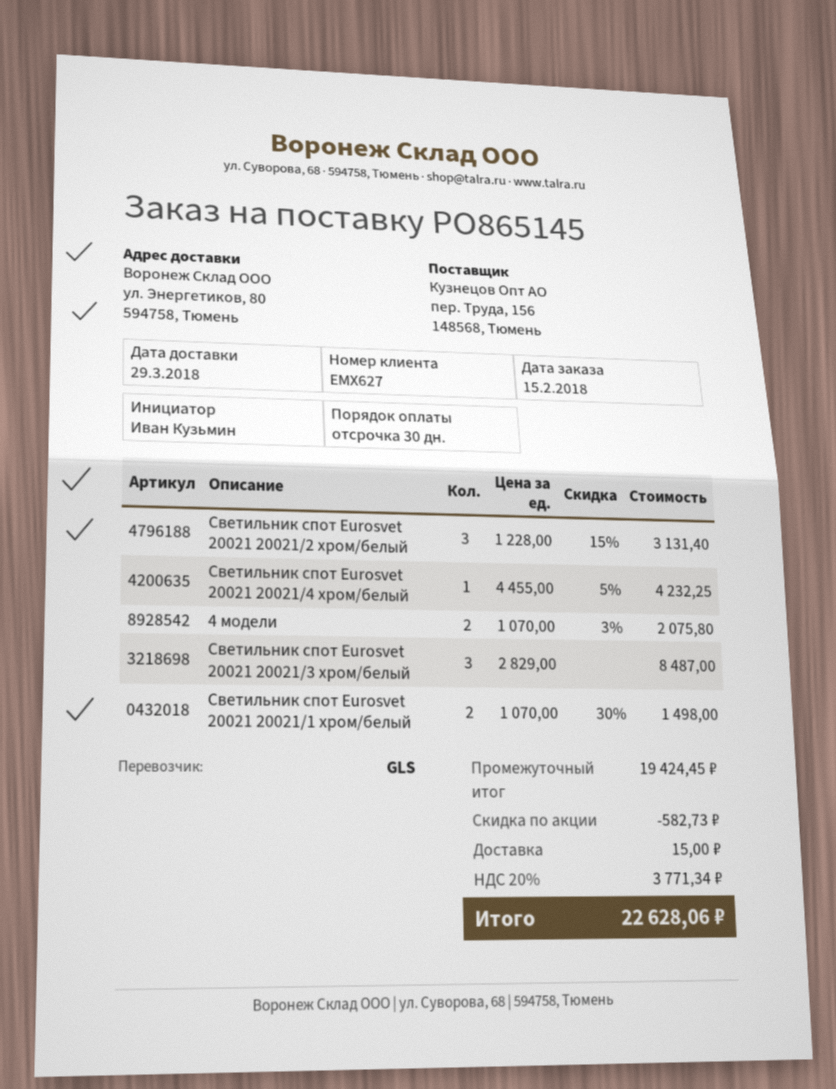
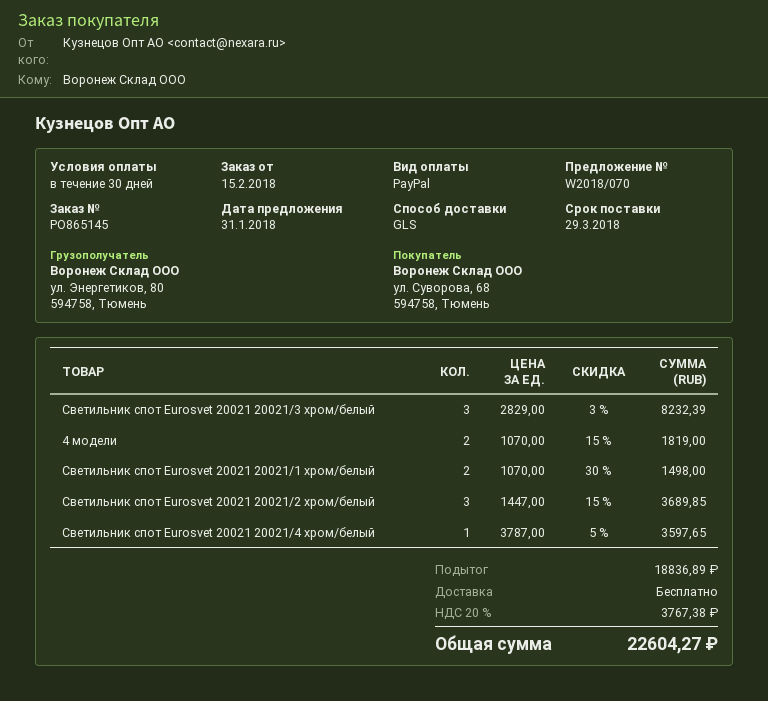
Светильник спот Eurosvet 20021 20021/2 хром/белый: 3 x 1228.00 - 15% = 3131.40 -> 3 x 1447.00 - 15% = 3689.85
Светильник спот Eurosvet 20021 20021/4 хром/белый: 1 x 4455.00 - 5% = 4232.25 -> 1 x 3787.00 - 5% = 3597.65
4 модели: 2 x 1070.00 - 3% = 2075.80 -> 2 x 1070.00 - 15% = 1819.00
Светильник спот Eurosvet 20021 20021/3 хром/белый: 3 x 2829.00 = 8487.00 -> 3 x 2829.00 - 3% = 8232.39
subtotal: 19424.45 -> 18836.89
discount: 582.73 -> none
shipping: 15.00 -> 0.00
tax: 20% = 3771.34 -> 20% = 3767.38
total: 22628.06 -> 22604.27

